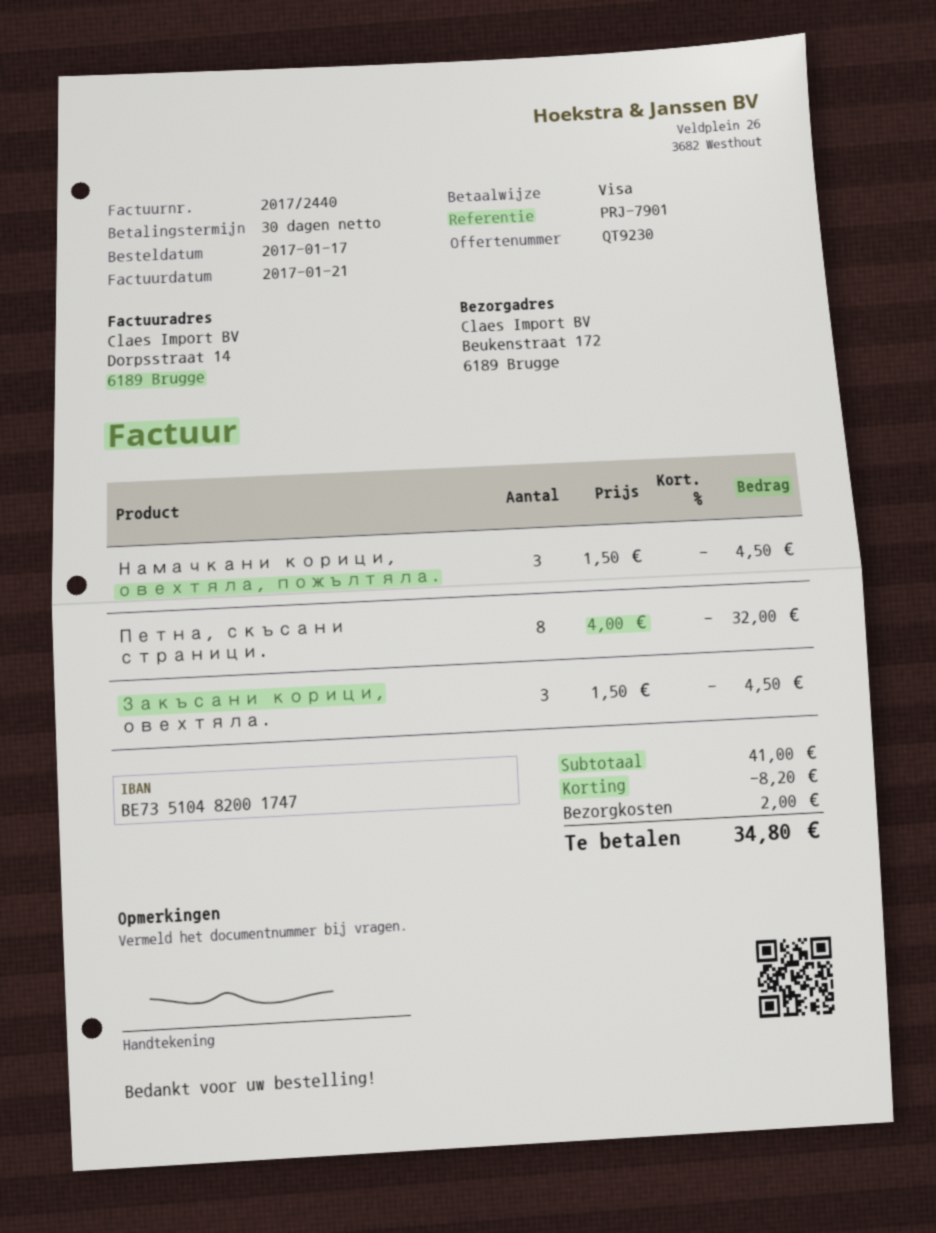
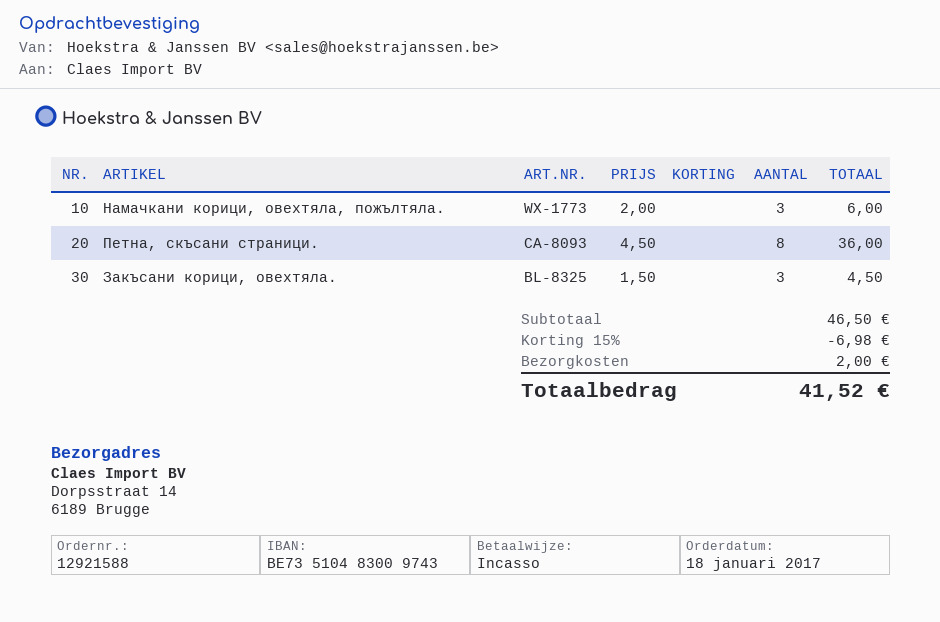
order date: 2017-01-17 -> 2017-01-18
payment method: Visa -> direct debit
bank account: BE73510482001747 -> BE73510483009743
ship to: Beukenstraat 172, 6189 Brugge -> Dorpsstraat 14, 6189 Brugge
Намачкани корици, овехтяла, пожълтяла.: 3 x 1.50 = 4.50 -> 3 x 2.00 = 6.00
Петна, скъсани страници.: 8 x 4.00 = 32.00 -> 8 x 4.50 = 36.00
subtotal: 41.00 -> 46.50
discount: 8.20 -> 6.98
total: 34.80 -> 41.52

